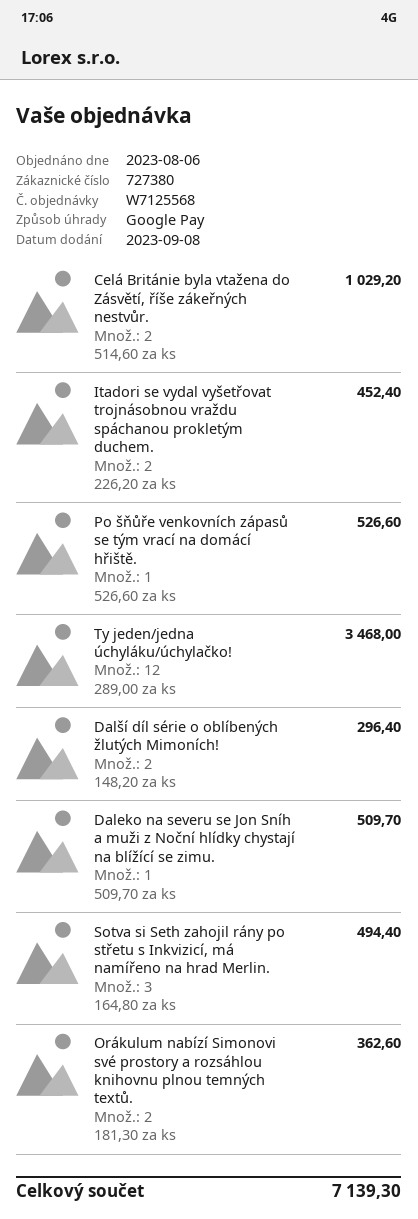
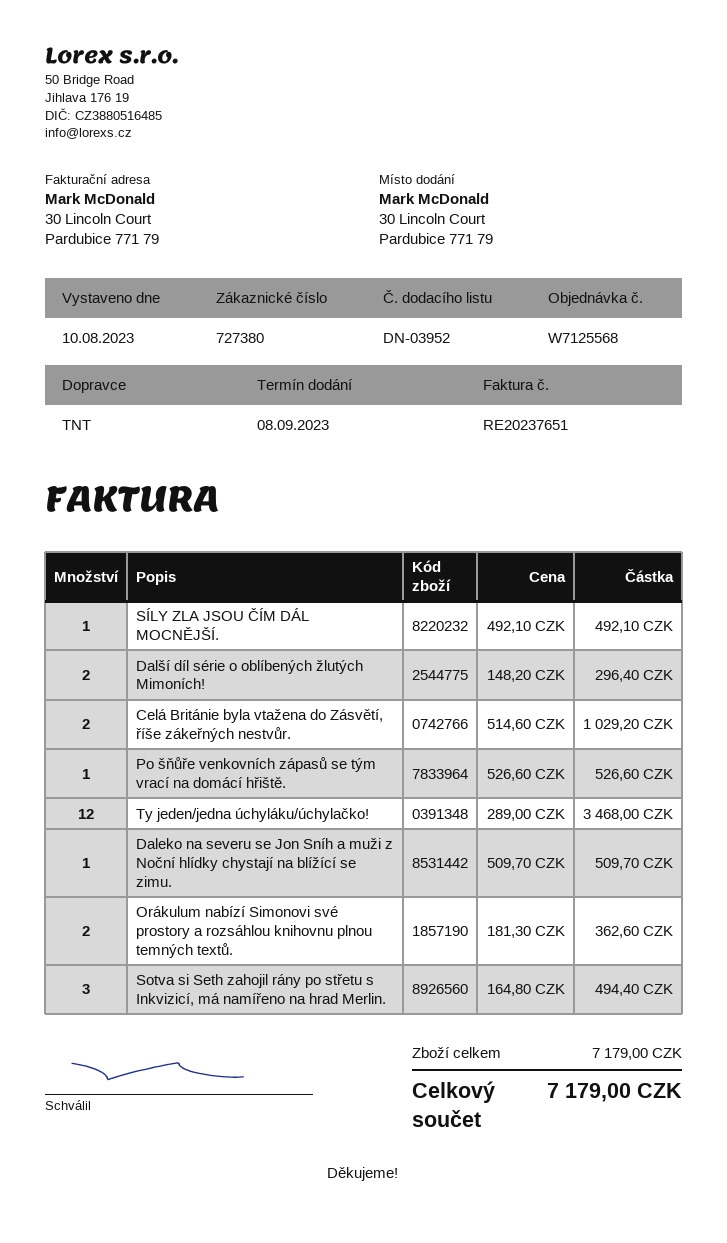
Itadori se vydal vyšetřovat trojnásobnou vraždu spáchanou prokletým duchem.: 2 x 226.20 = 452.40 -> none
SÍLY ZLA JSOU ČÍM DÁL MOCNĚJŠÍ.: none -> 1 x 492.10 = 492.10
total: 7139.30 -> 7179.00

